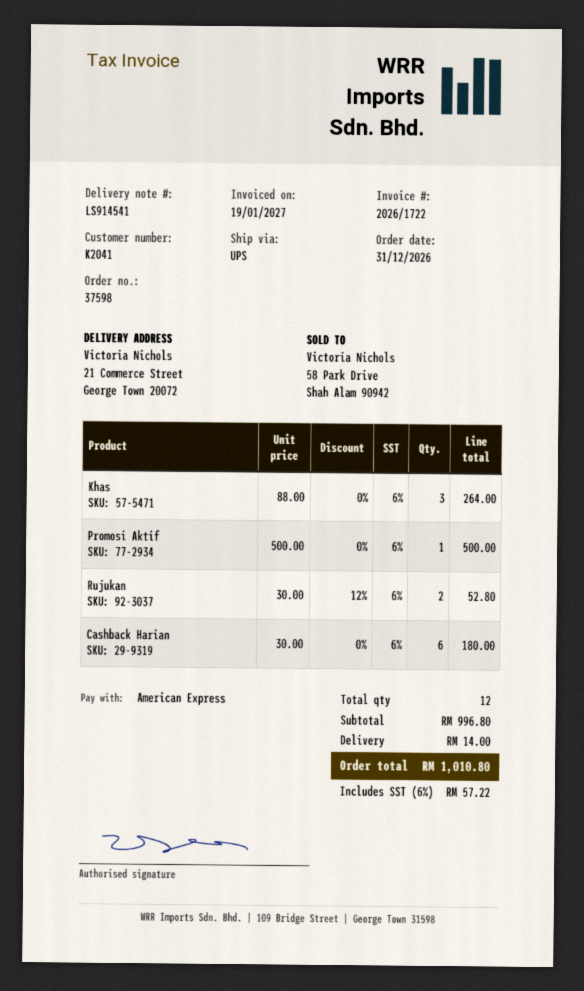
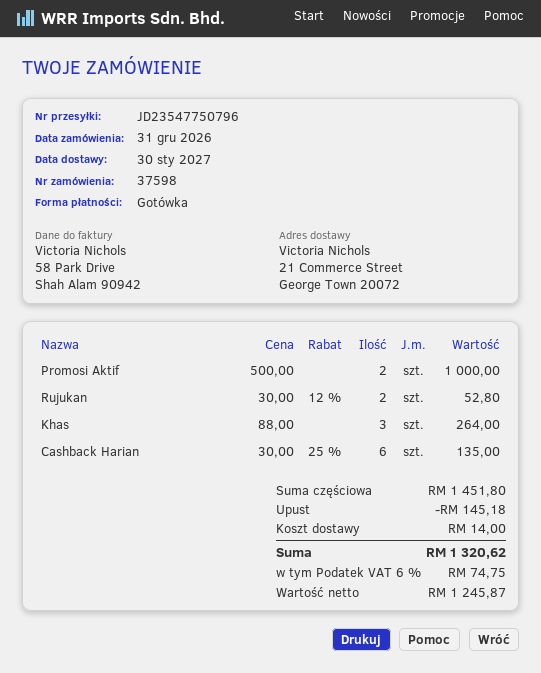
payment method: American Express -> cash
Promosi Aktif: 1 x 500.00 = 500.00 -> 2 x 500.00 = 1000.00
Cashback Harian: 6 x 30.00 = 180.00 -> 6 x 30.00 - 25% = 135.00
subtotal: 996.80 -> 1451.80
discount: none -> 145.18
tax: 6% = 57.22 -> 6% = 74.75
total: 1010.80 -> 1320.62

